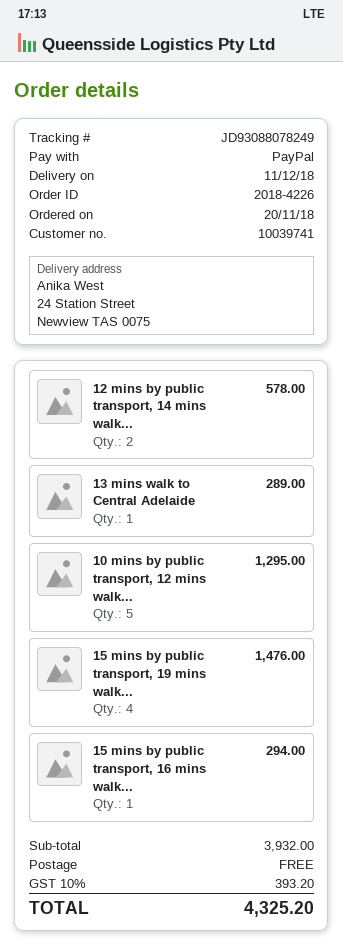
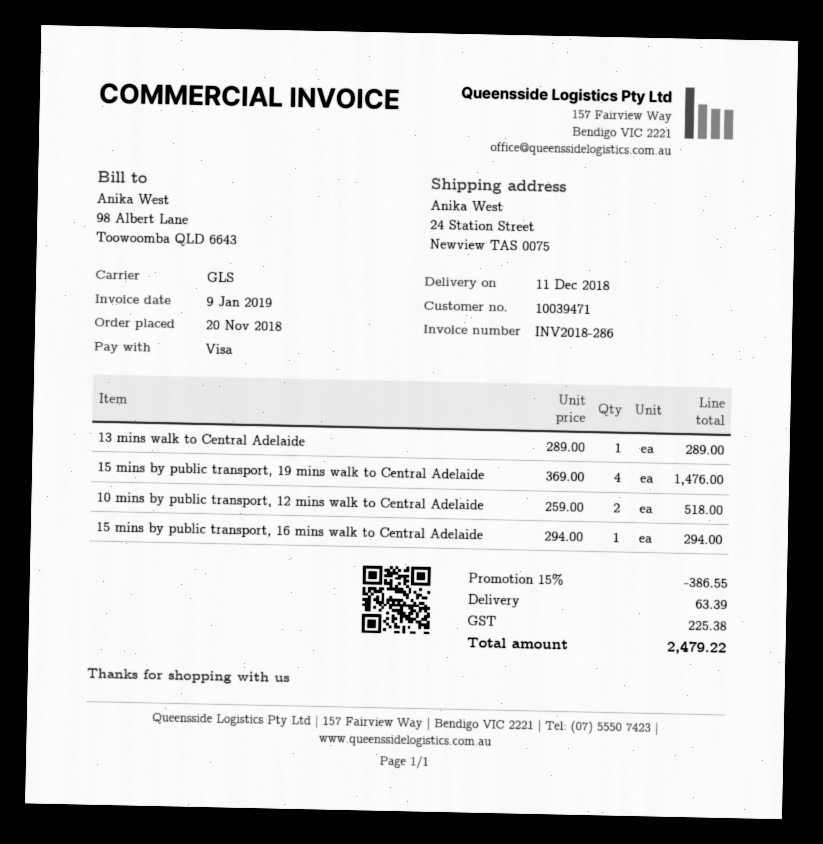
customer number: 10039741 -> 10039471
payment method: PayPal -> Visa
12 mins by public transport, 14 mins walk...: 2 for 578.00 -> none
10 mins by public transport, 12 mins walk...: 5 for 1295.00 -> 2 for 518.00
discount: none -> 15% = 386.55
shipping: 0.00 -> 63.39
tax: 393.20 -> 225.38
total: 4325.20 -> 2479.22

